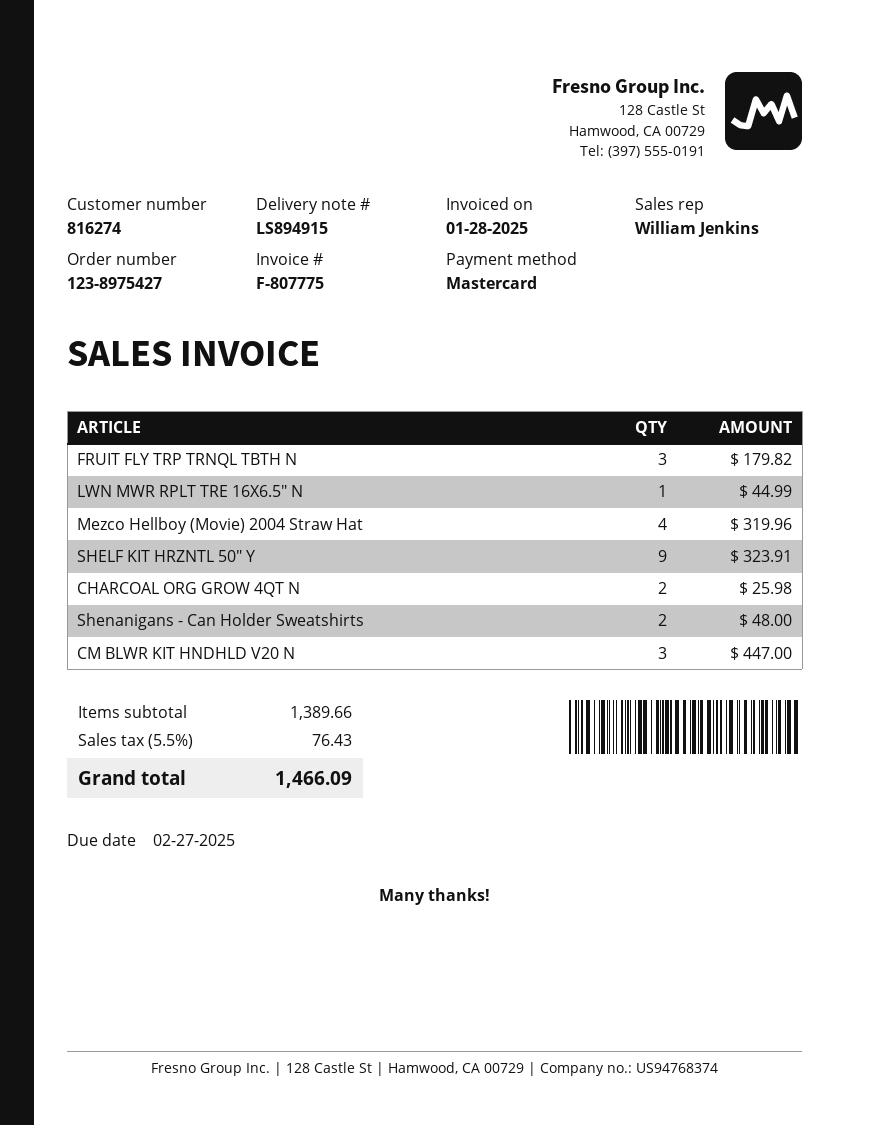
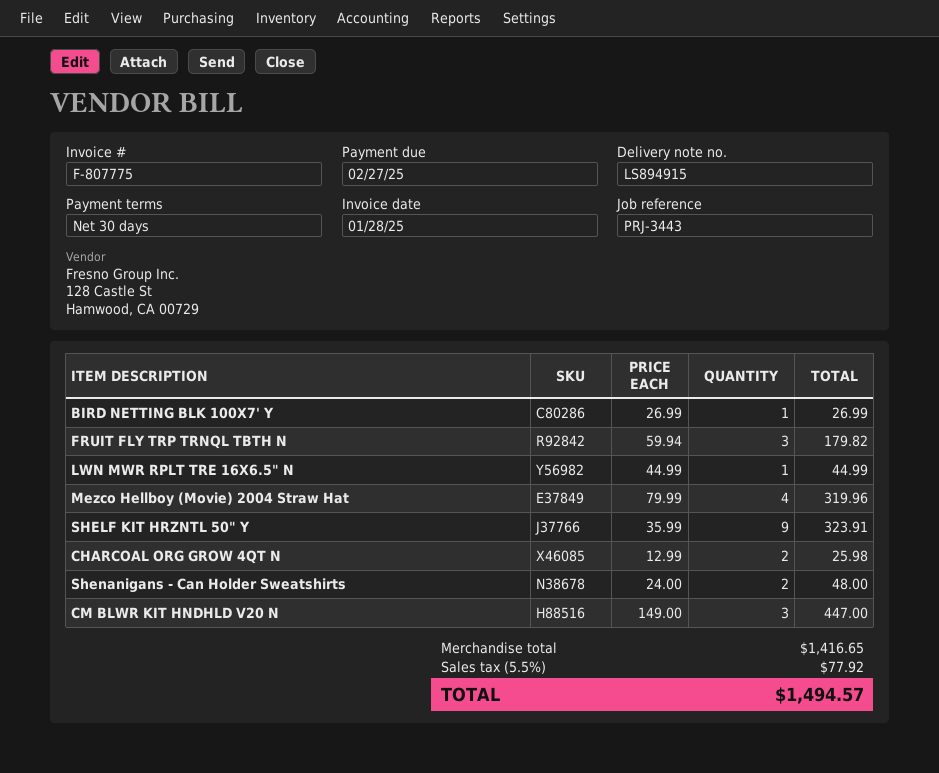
BIRD NETTING BLK 100X7' Y: none -> 1 for 26.99
subtotal: 1389.66 -> 1416.65
tax: 5.5% = 76.43 -> 5.5% = 77.92
total: 1466.09 -> 1494.57

